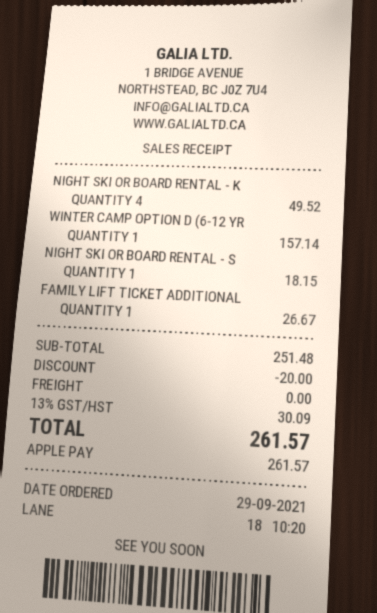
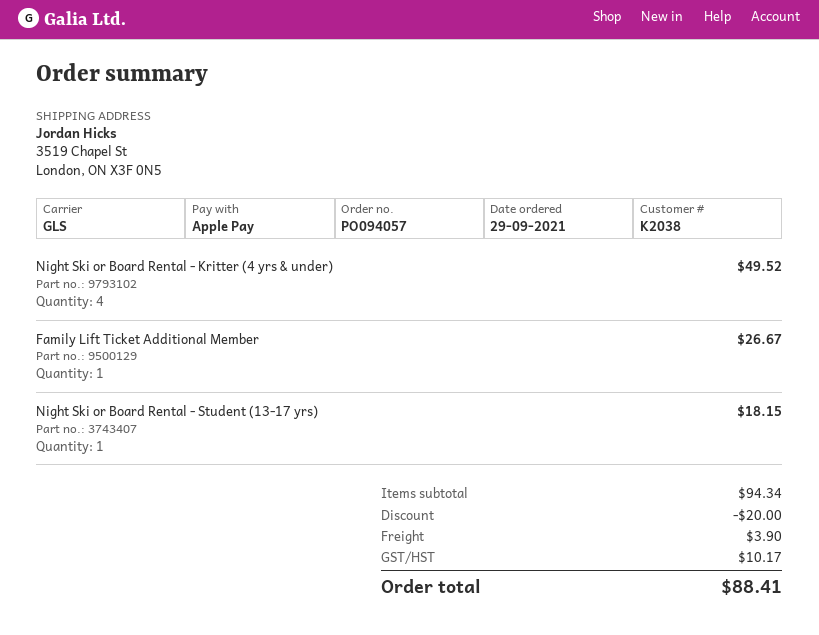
WINTER CAMP OPTION D (6-12 YR: 1 for 157.14 -> none
subtotal: 251.48 -> 94.34
shipping: 0.00 -> 3.90
tax: 30.09 -> 10.17
total: 261.57 -> 88.41

